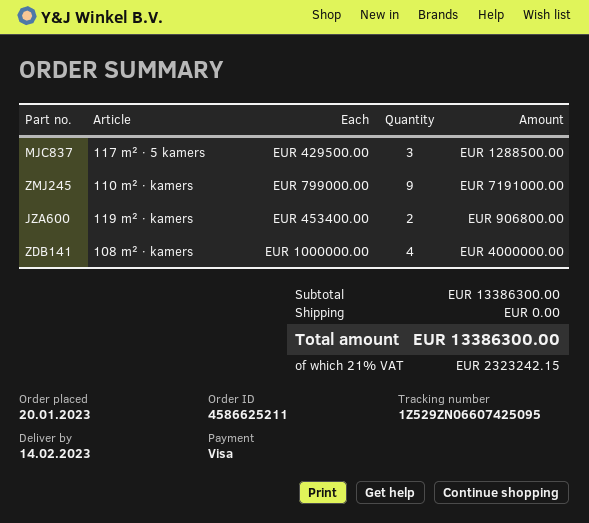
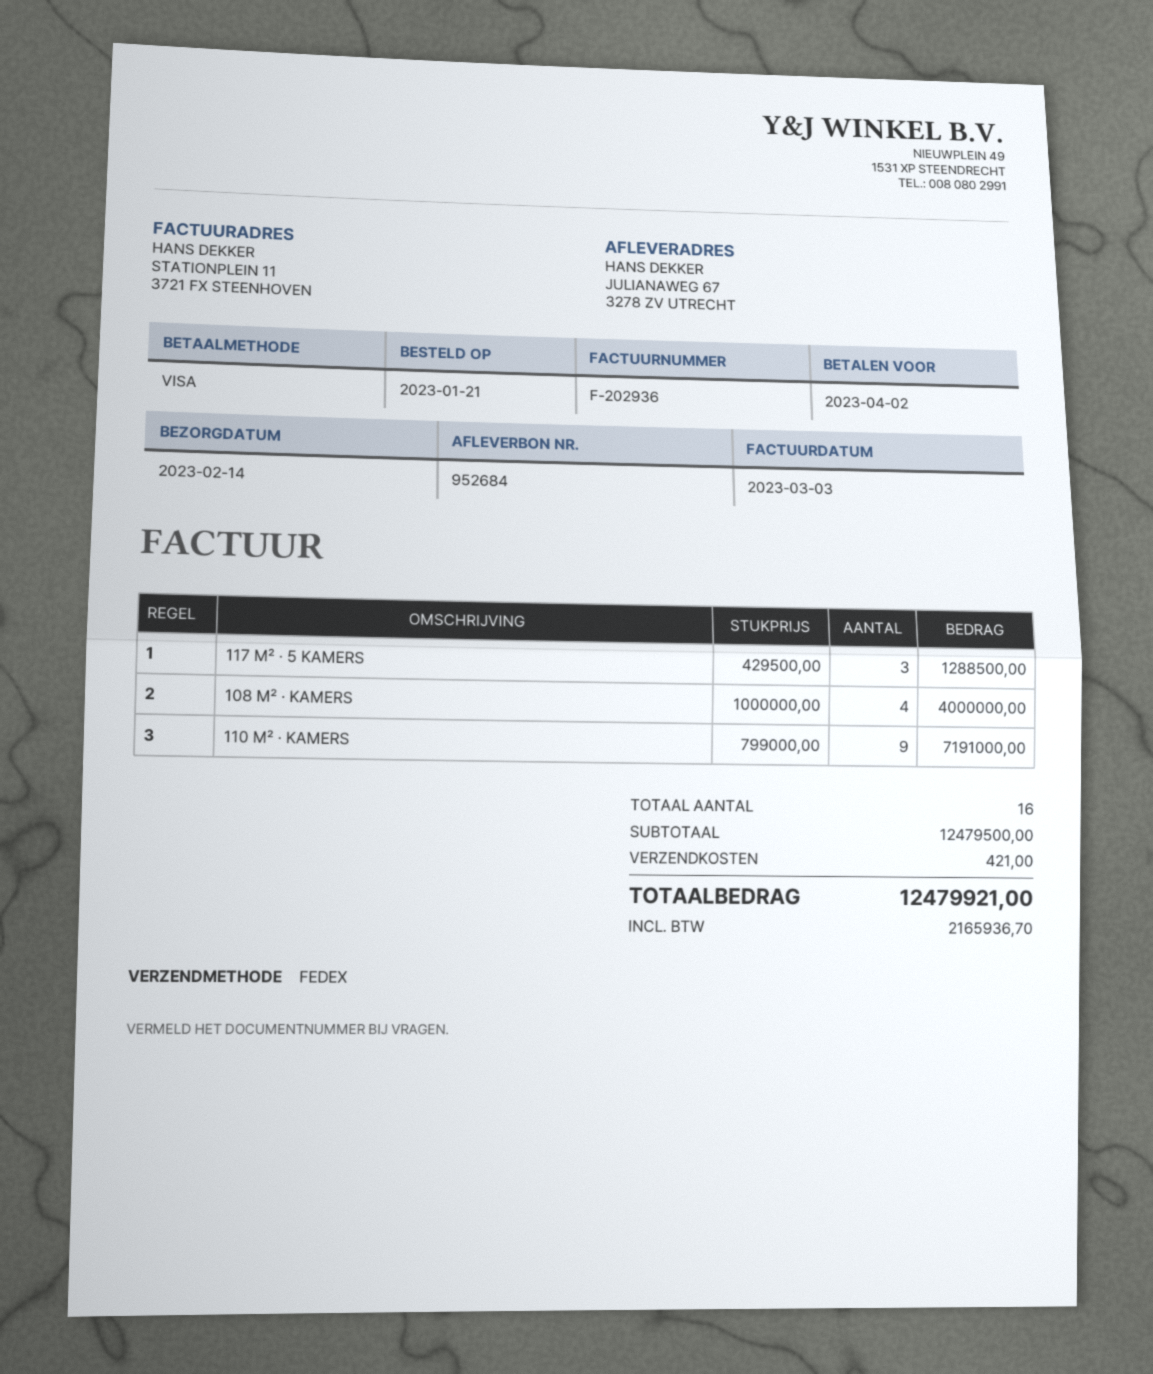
order date: 2023-01-20 -> 2023-01-21
119 m² · kamers: 2 x 453400.00 = 906800.00 -> none
subtotal: 13386300.00 -> 12479500.00
shipping: 0.00 -> 421.00
tax: 2323242.15 -> 2165936.70
total: 13386300.00 -> 12479921.00

